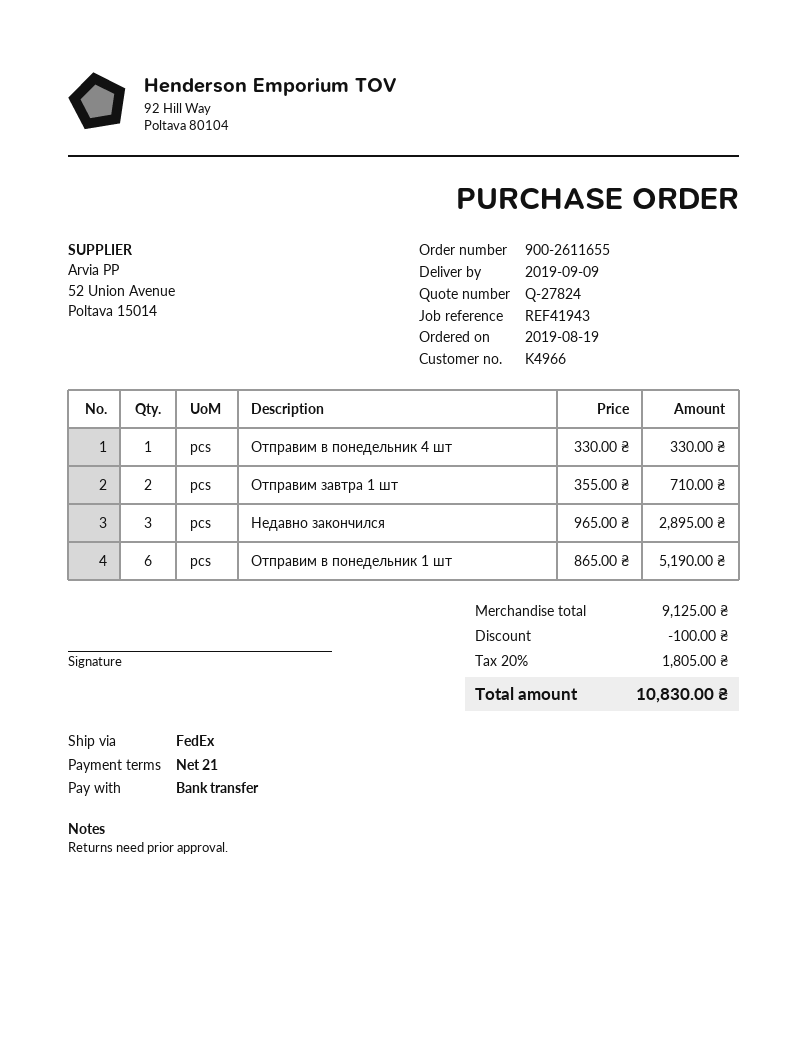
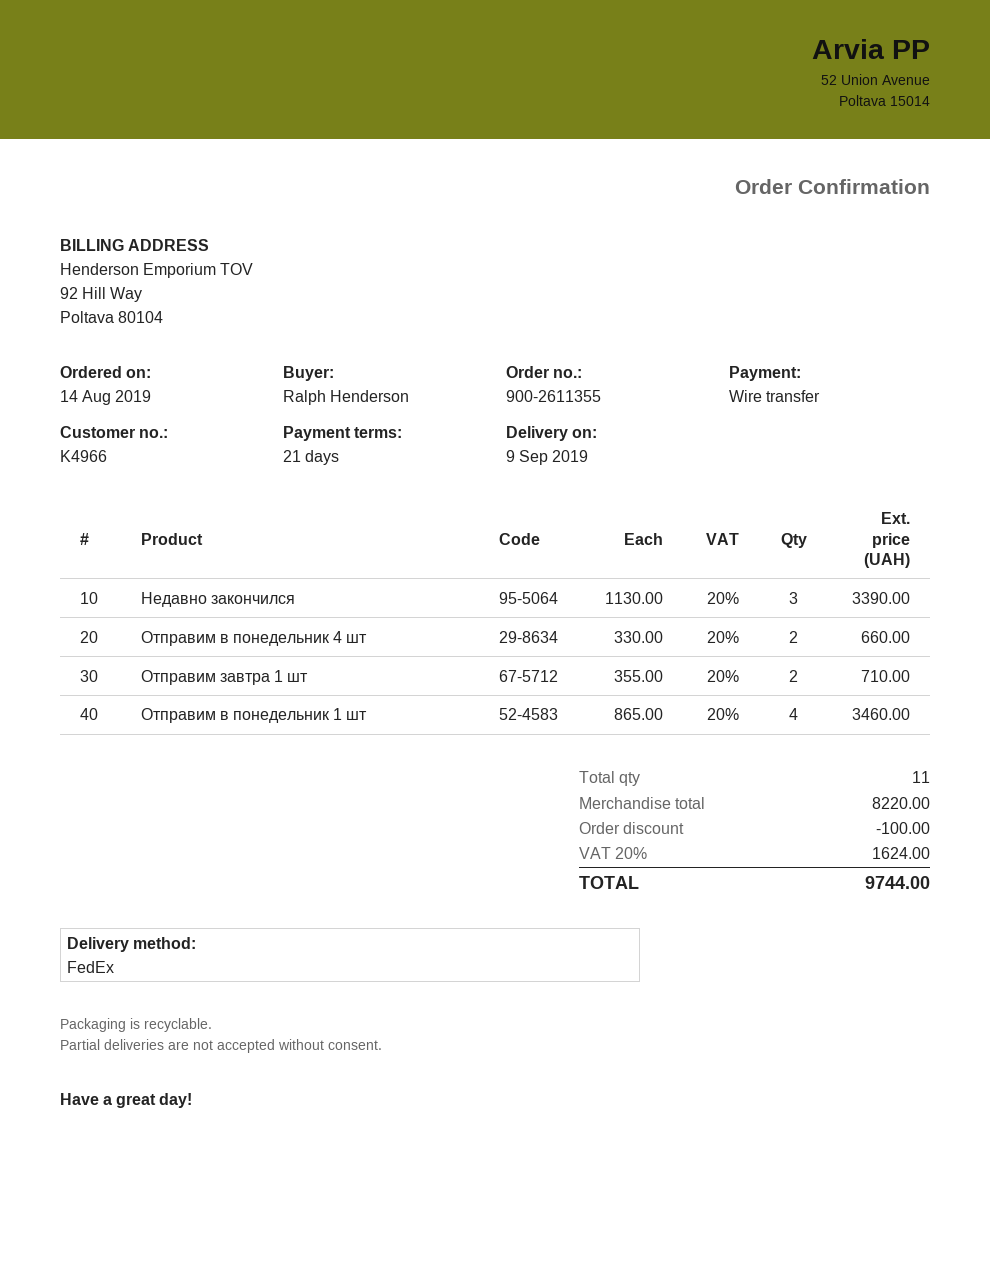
order number: 900-2611655 -> 900-2611355
order date: 2019-08-19 -> 2019-08-14
Отправим в понедельник 4 шт: 1 x 330.00 = 330.00 -> 2 x 330.00 = 660.00
Недавно закончился: 3 x 965.00 = 2895.00 -> 3 x 1130.00 = 3390.00
Отправим в понедельник 1 шт: 6 x 865.00 = 5190.00 -> 4 x 865.00 = 3460.00
subtotal: 9125.00 -> 8220.00
tax: 20% = 1805.00 -> 20% = 1624.00
total: 10830.00 -> 9744.00

